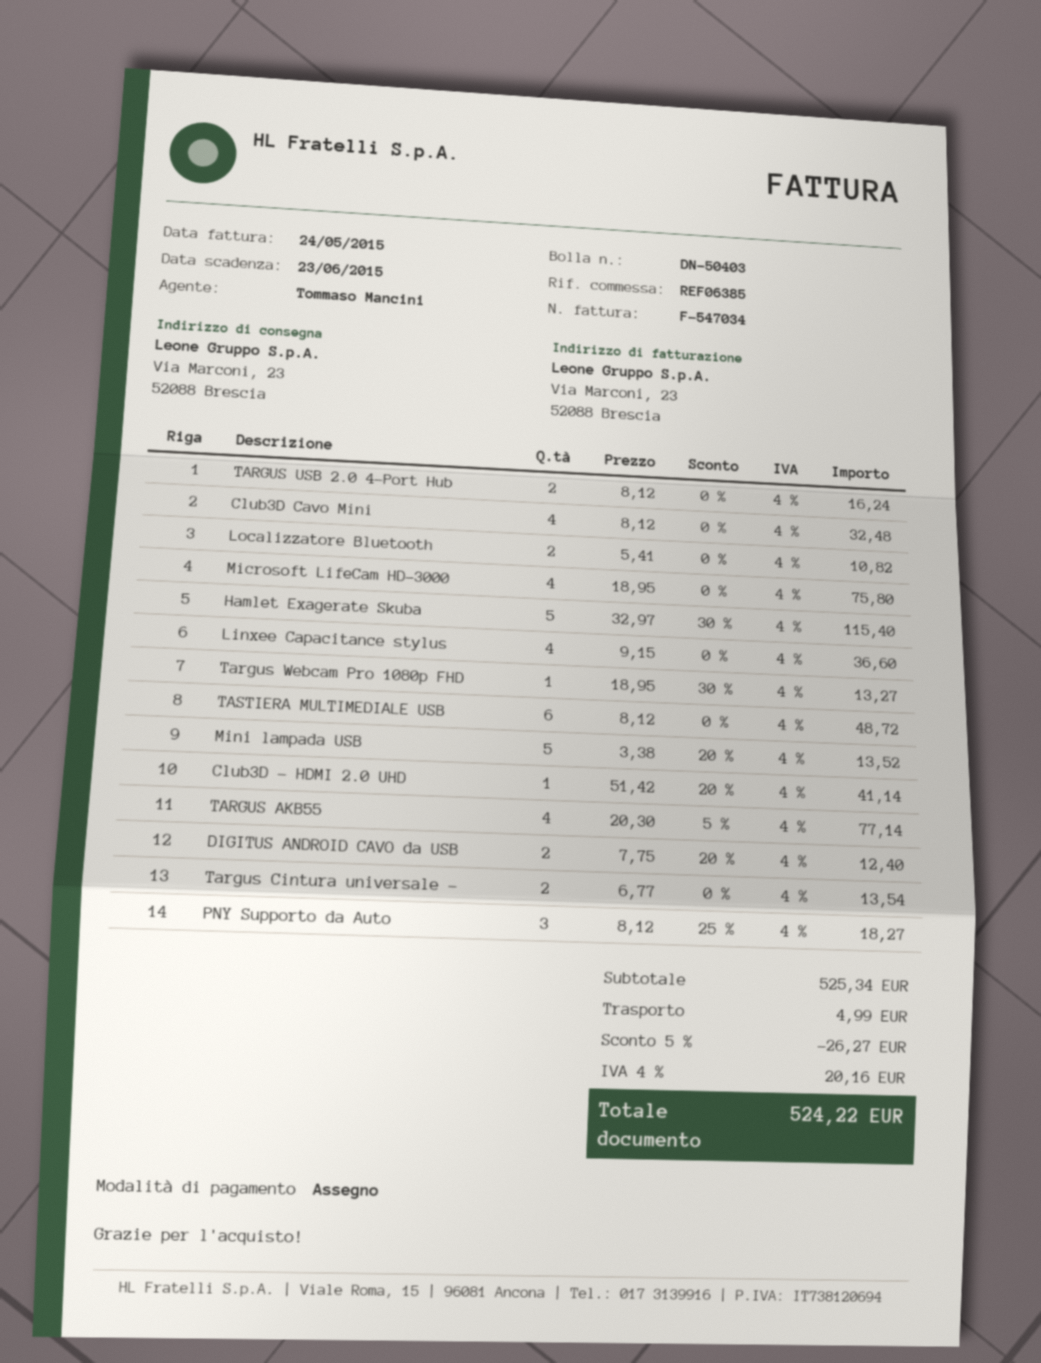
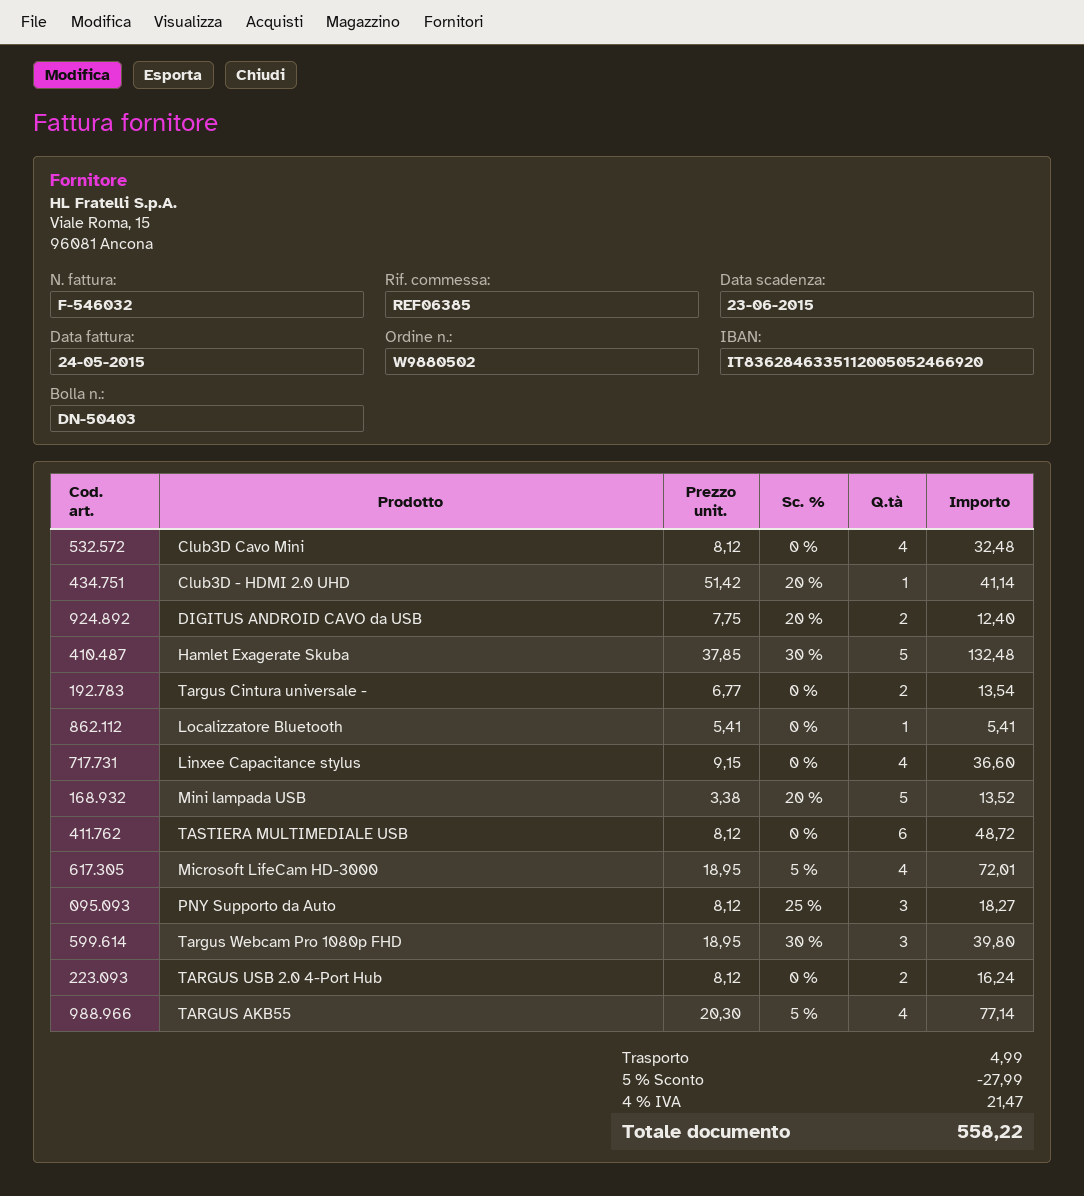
invoice number: F-547034 -> F-546032
Localizzatore Bluetooth: 2 x 5.41 = 10.82 -> 1 x 5.41 = 5.41
Microsoft LifeCam HD-3000: 4 x 18.95 = 75.80 -> 4 x 18.95 - 5% = 72.01
Hamlet Exagerate Skuba: 5 x 32.97 - 30% = 115.40 -> 5 x 37.85 - 30% = 132.48
Targus Webcam Pro 1080p FHD: 1 x 18.95 - 30% = 13.27 -> 3 x 18.95 - 30% = 39.80
discount: 5% = 26.27 -> 5% = 27.99
tax: 4% = 20.16 -> 4% = 21.47
total: 524.22 -> 558.22

